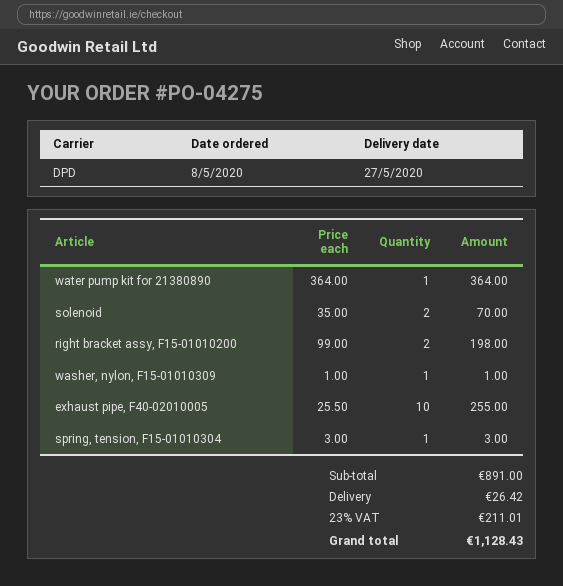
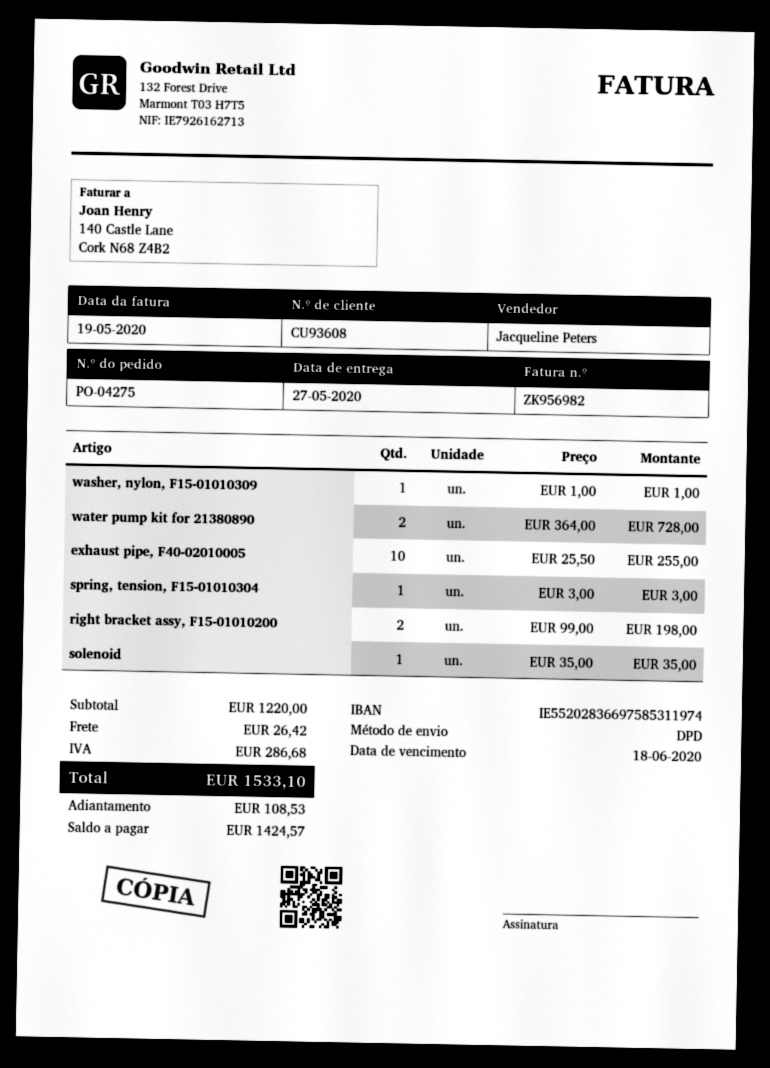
water pump kit for 21380890: 1 x 364.00 = 364.00 -> 2 x 364.00 = 728.00
solenoid: 2 x 35.00 = 70.00 -> 1 x 35.00 = 35.00
subtotal: 891.00 -> 1220.00
tax: 211.01 -> 286.68
total: 1128.43 -> 1533.10

